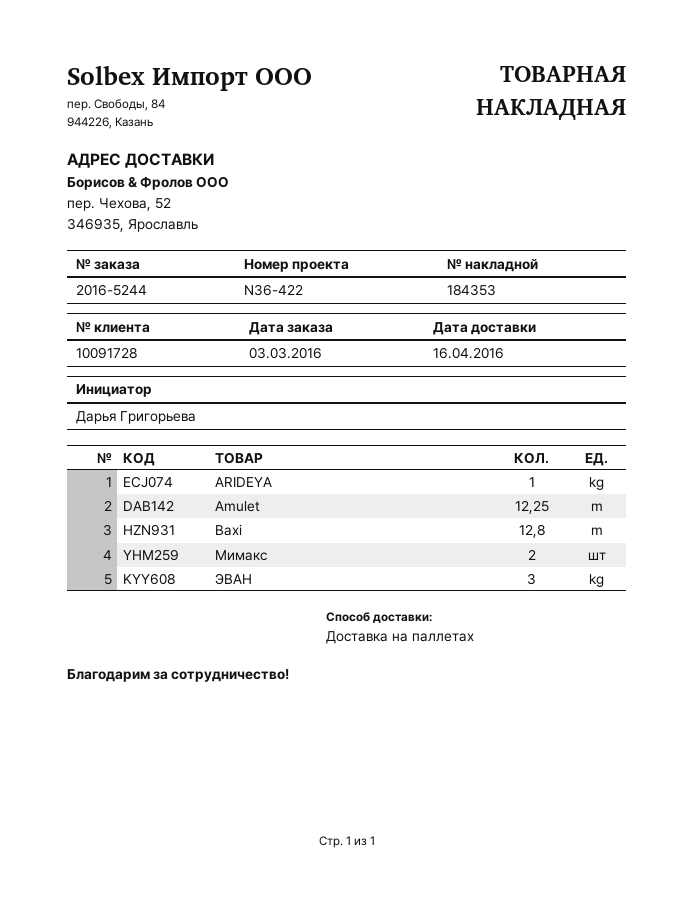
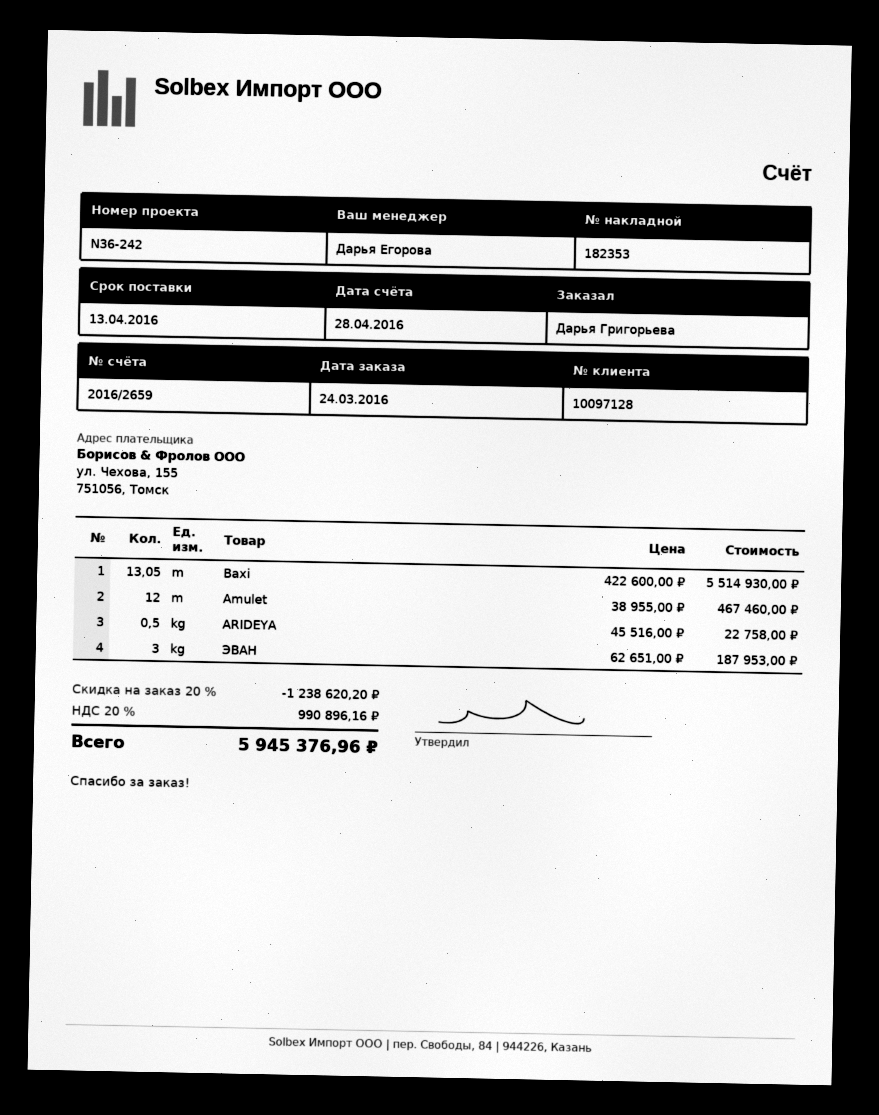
order date: 2016-03-03 -> 2016-03-24
delivery note number: 184353 -> 182353
delivery date: 2016-04-16 -> 2016-04-13
customer number: 10091728 -> 10097128
reference: N36-422 -> N36-242
ARIDEYA: 1 -> 0.5
Amulet: 12.25 -> 12
Baxi: 12.8 -> 13.05
Мимакс: 2 -> none

